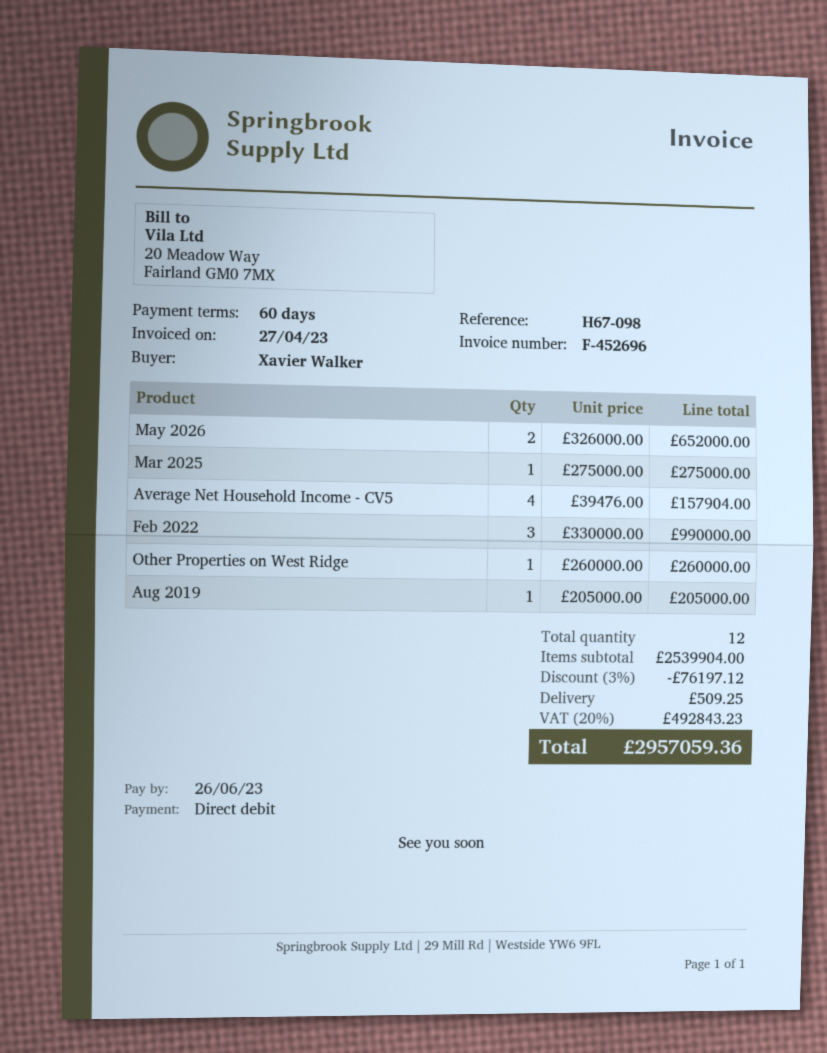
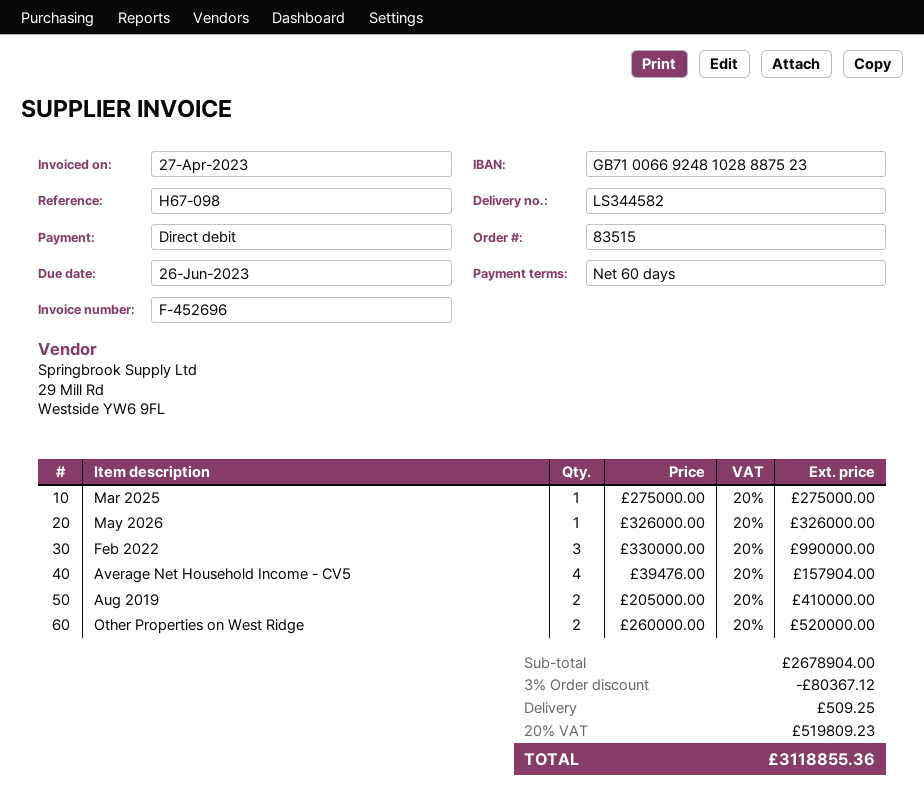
May 2026: 2 x 326000.00 = 652000.00 -> 1 x 326000.00 = 326000.00
Other Properties on West Ridge: 1 x 260000.00 = 260000.00 -> 2 x 260000.00 = 520000.00
Aug 2019: 1 x 205000.00 = 205000.00 -> 2 x 205000.00 = 410000.00
subtotal: 2539904.00 -> 2678904.00
discount: 3% = 76197.12 -> 3% = 80367.12
tax: 20% = 492843.23 -> 20% = 519809.23
total: 2957059.36 -> 3118855.36

